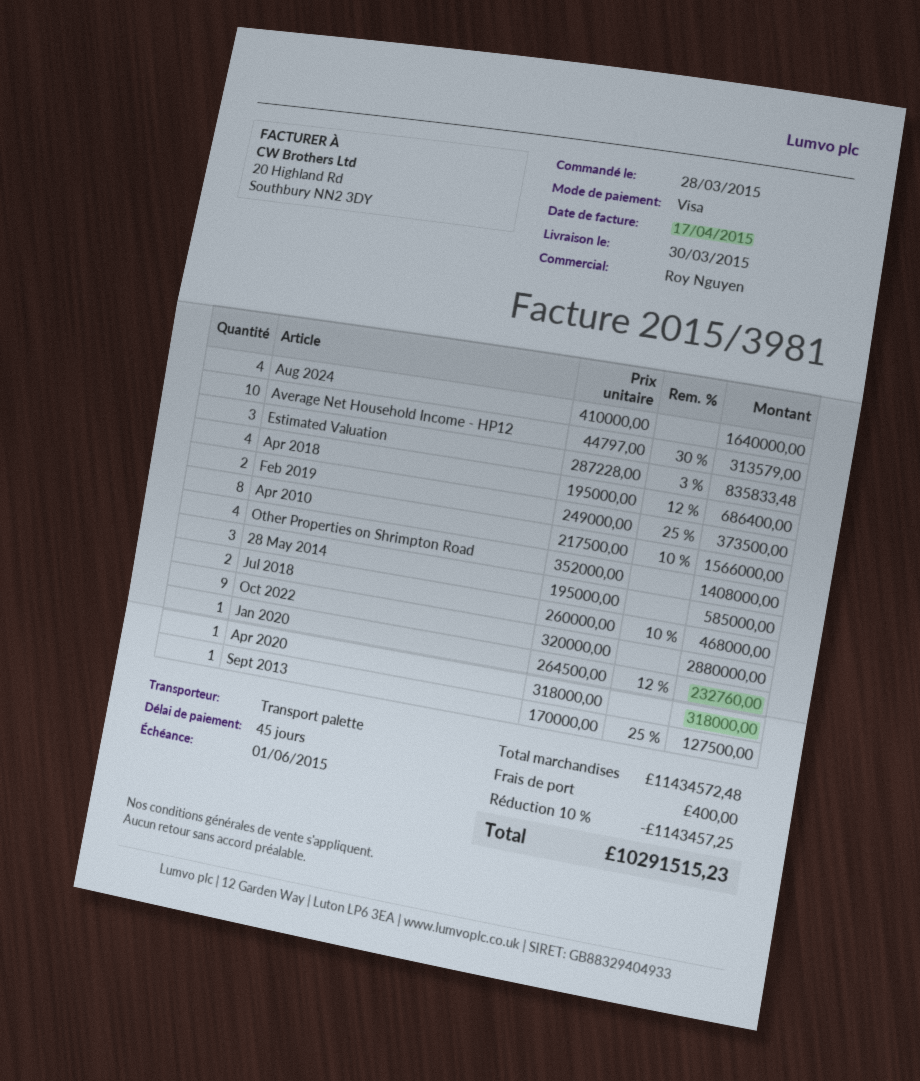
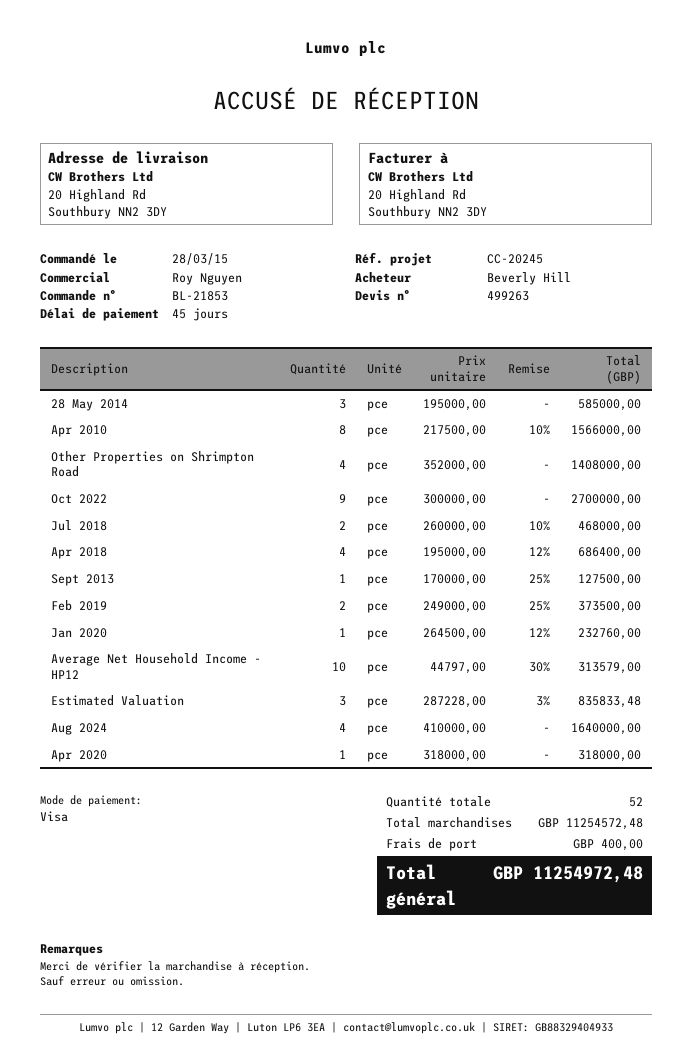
Oct 2022: 9 x 320000.00 = 2880000.00 -> 9 x 300000.00 = 2700000.00
subtotal: 11434572.48 -> 11254572.48
discount: 10% = 1143457.25 -> none
total: 10291515.23 -> 11254972.48

